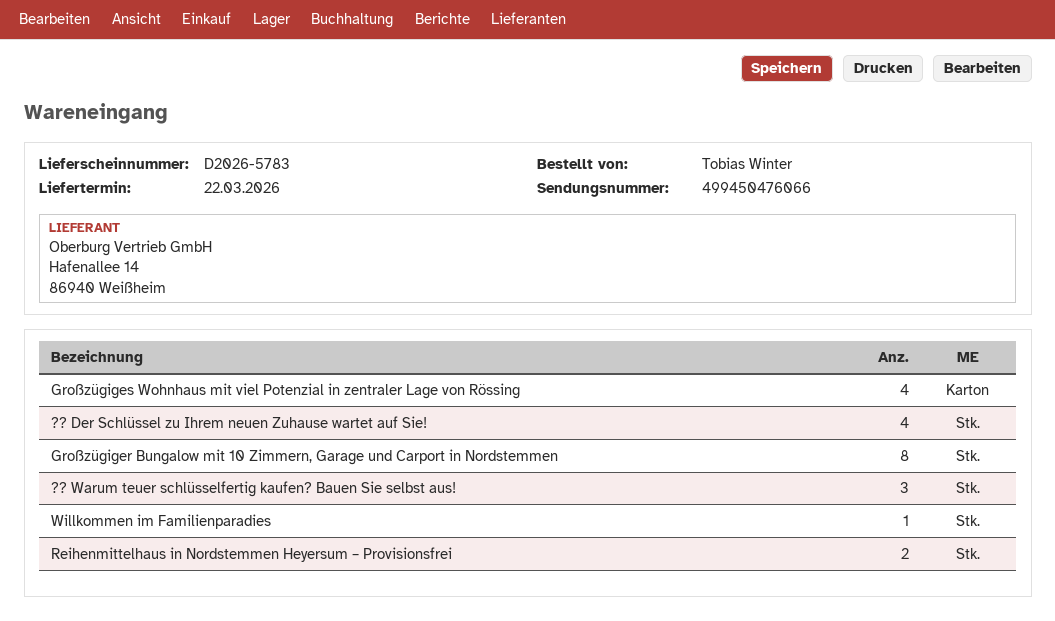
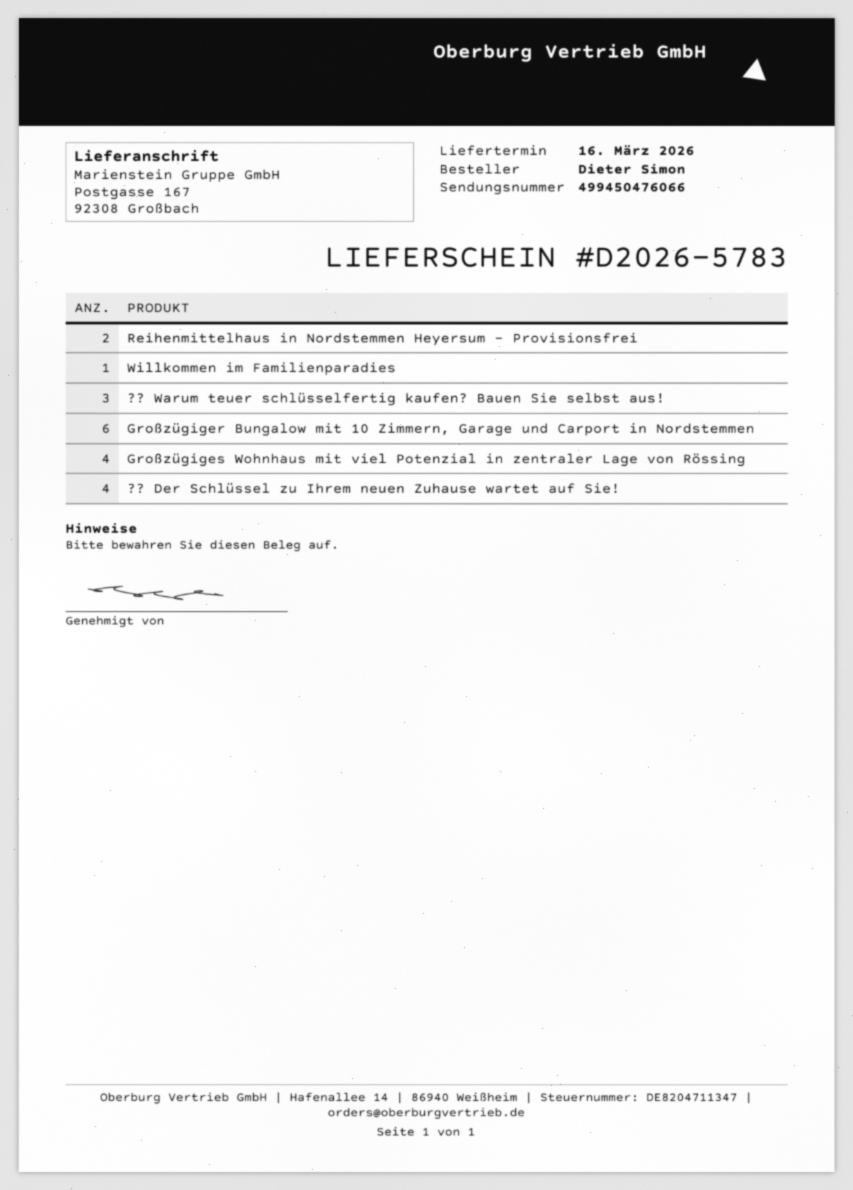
delivery date: 2026-03-22 -> 2026-03-16
ordered by: Tobias Winter -> Dieter Simon
Großzügiger Bungalow mit 10 Zimmern, Garage und Carport in Nordstemmen: 8 -> 6

